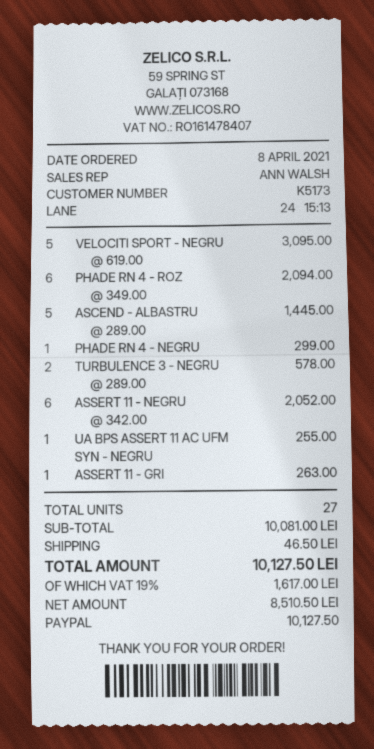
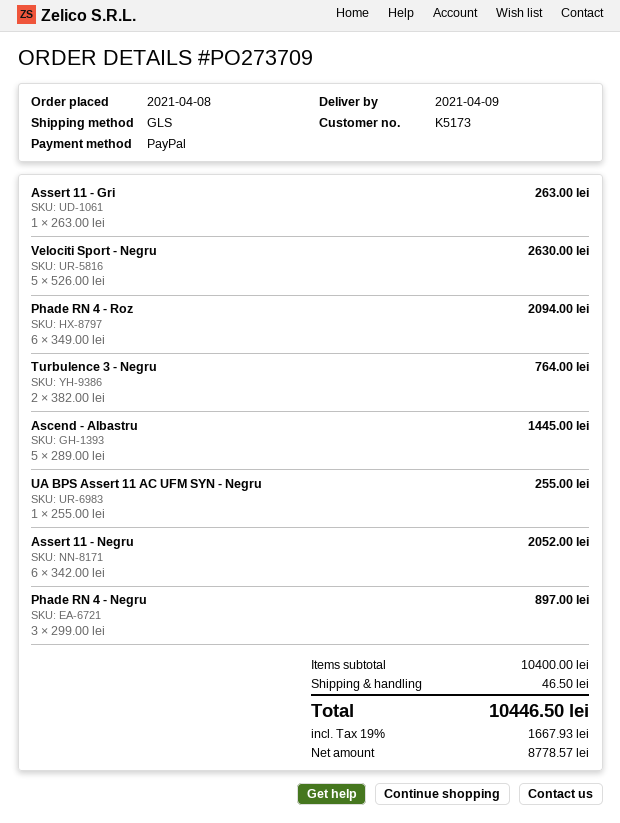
VELOCITI SPORT - NEGRU: 5 x 619.00 = 3095.00 -> 5 x 526.00 = 2630.00
PHADE RN 4 - NEGRU: 1 x 299.00 = 299.00 -> 3 x 299.00 = 897.00
TURBULENCE 3 - NEGRU: 2 x 289.00 = 578.00 -> 2 x 382.00 = 764.00
subtotal: 10081.00 -> 10400.00
net: 8510.50 -> 8778.57
tax: 19% = 1617.00 -> 19% = 1667.93
total: 10127.50 -> 10446.50

